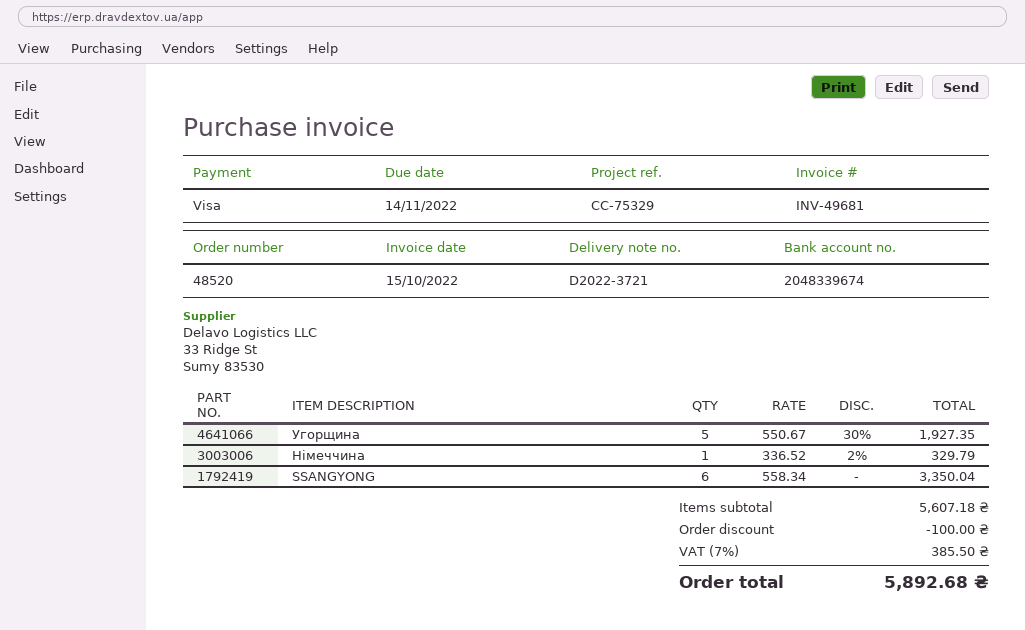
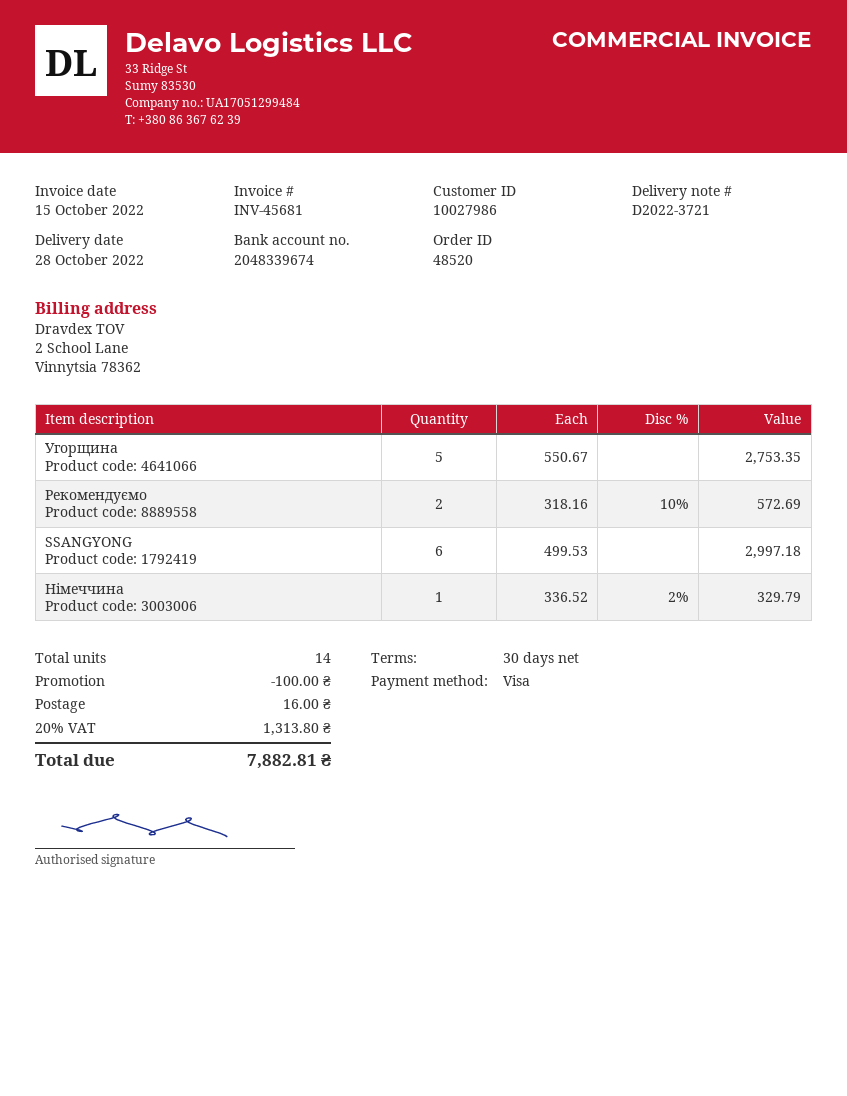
invoice number: INV-49681 -> INV-45681
Угорщина: 5 x 550.67 - 30% = 1927.35 -> 5 x 550.67 = 2753.35
SSANGYONG: 6 x 558.34 = 3350.04 -> 6 x 499.53 = 2997.18
Рекомендуємо: none -> 2 x 318.16 - 10% = 572.69
shipping: none -> 16.00
tax: 7% = 385.50 -> 20% = 1313.80
total: 5892.68 -> 7882.81

